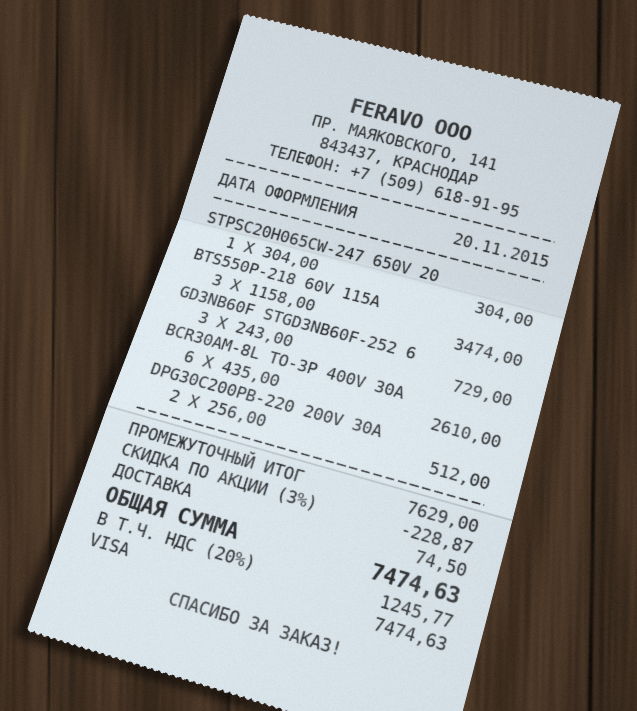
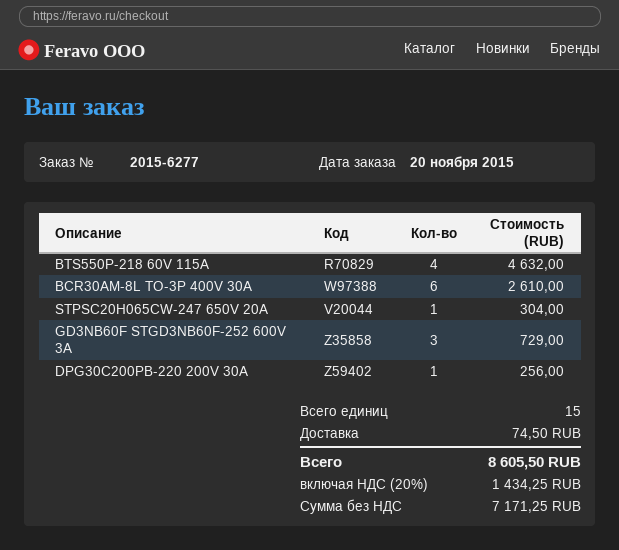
BTS550P-218 60V 115A: 3 for 3474.00 -> 4 for 4632.00
DPG30C200PB-220 200V 30A: 2 for 512.00 -> 1 for 256.00
discount: 3% = 228.87 -> none
tax: 20% = 1245.77 -> 20% = 1434.25
total: 7474.63 -> 8605.50

